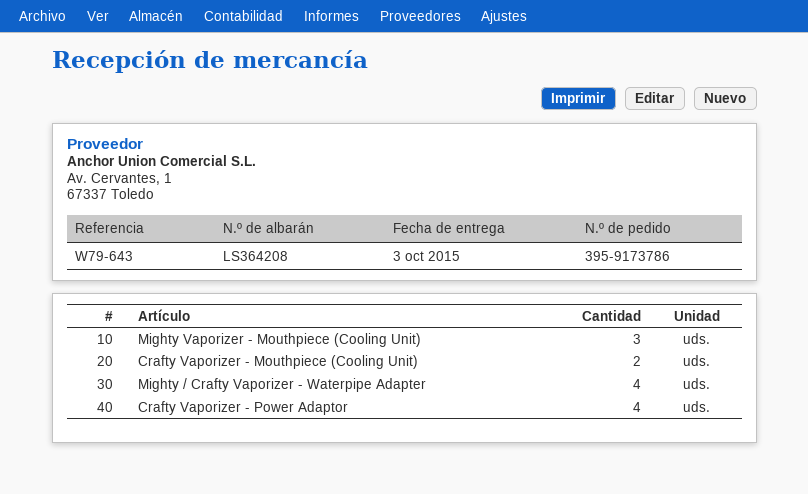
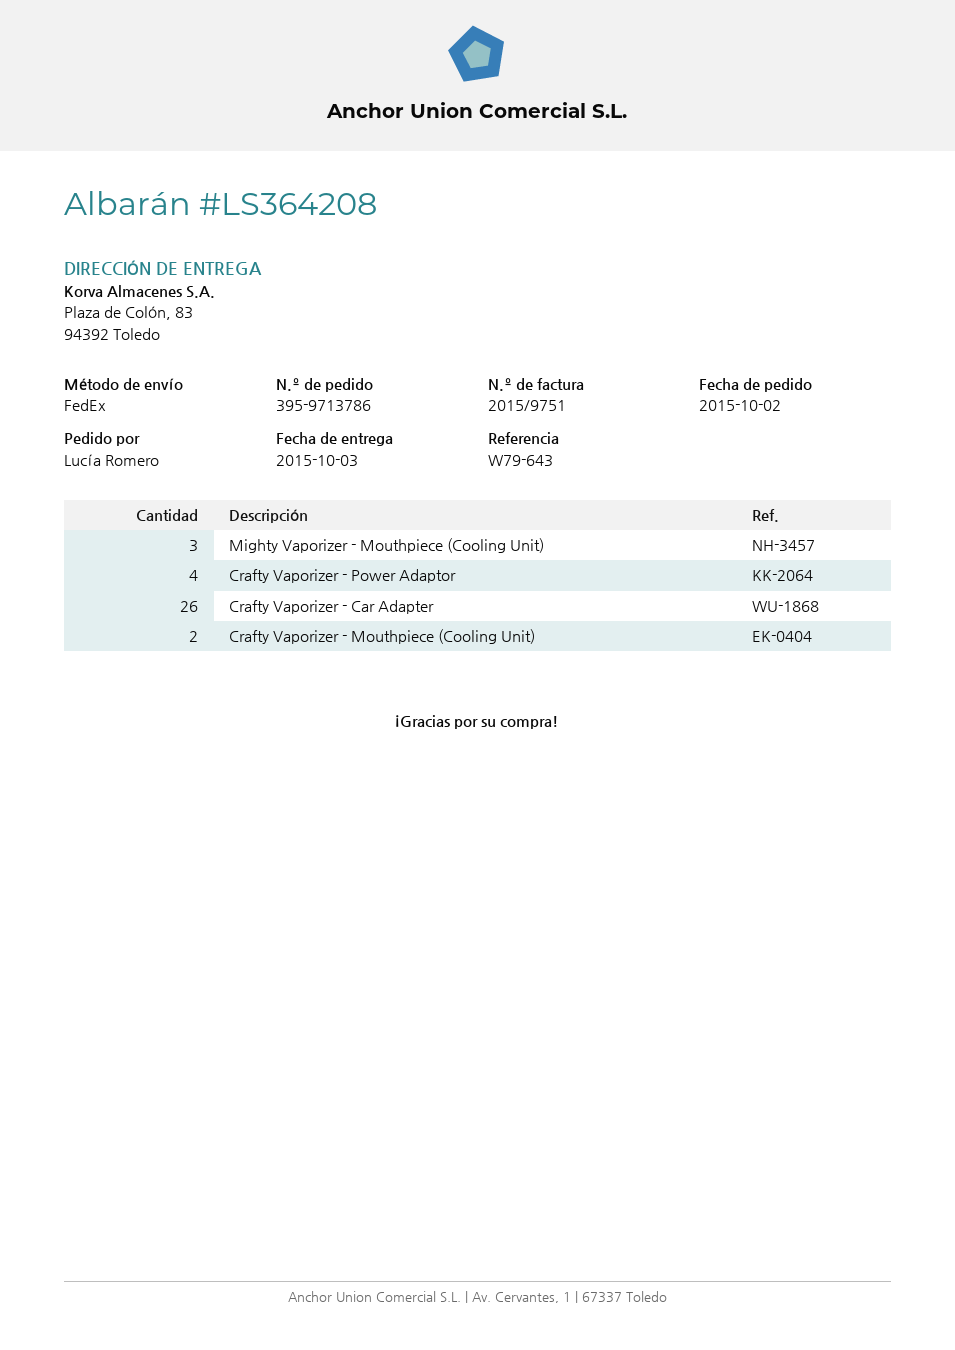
order number: 395-9173786 -> 395-9713786
Mighty / Crafty Vaporizer - Waterpipe Adapter: 4 -> none
Crafty Vaporizer - Car Adapter: none -> 26

